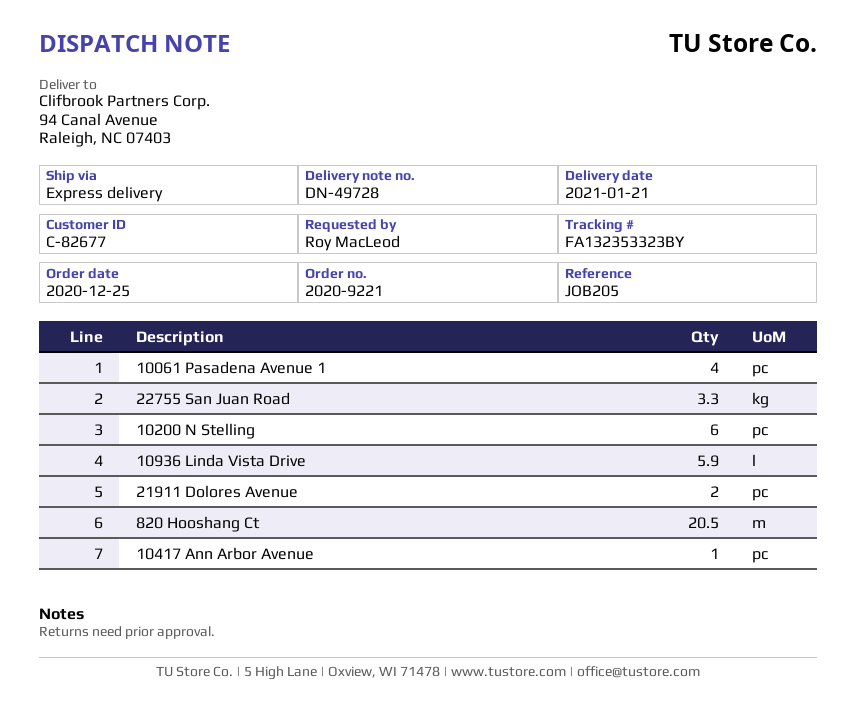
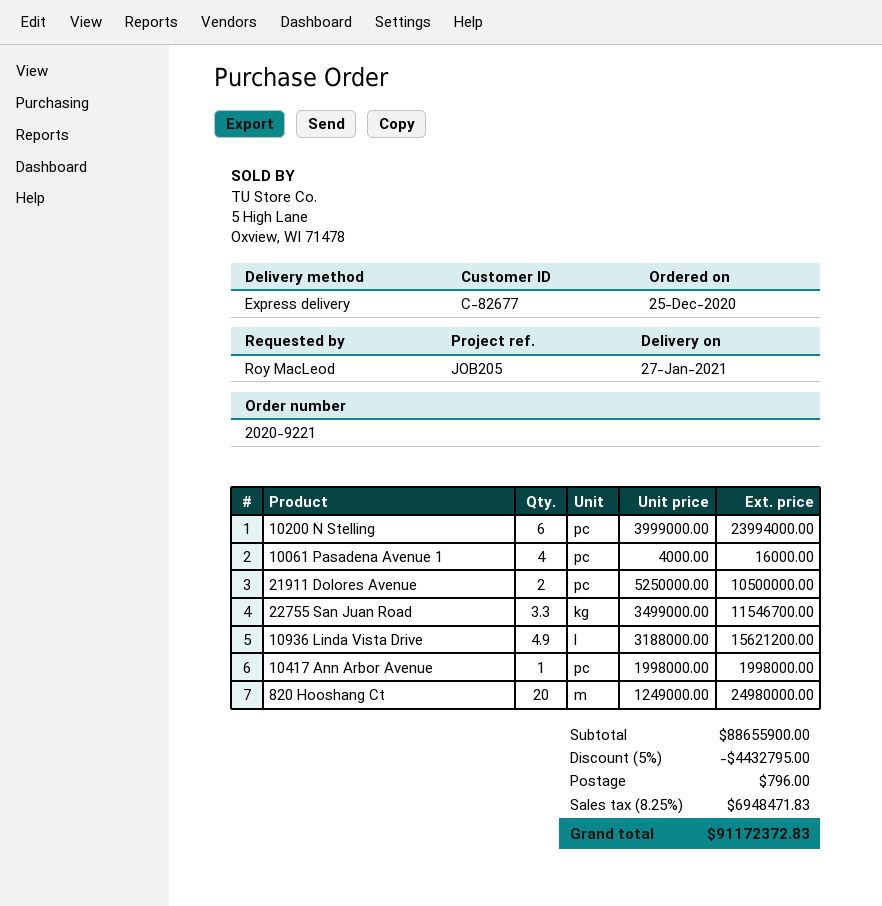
delivery date: 2021-01-21 -> 2021-01-27
10936 Linda Vista Drive: 5.9 -> 4.9
820 Hooshang Ct: 20.5 -> 20

